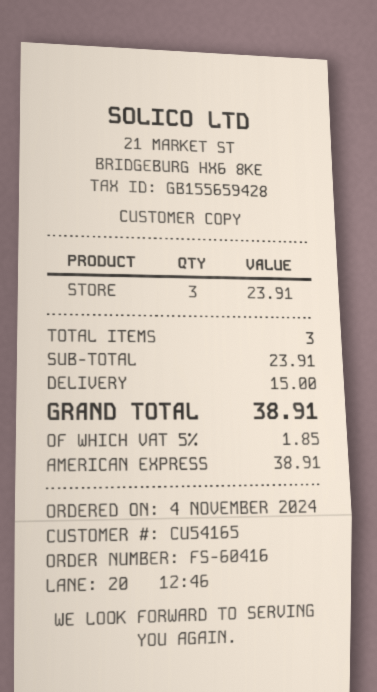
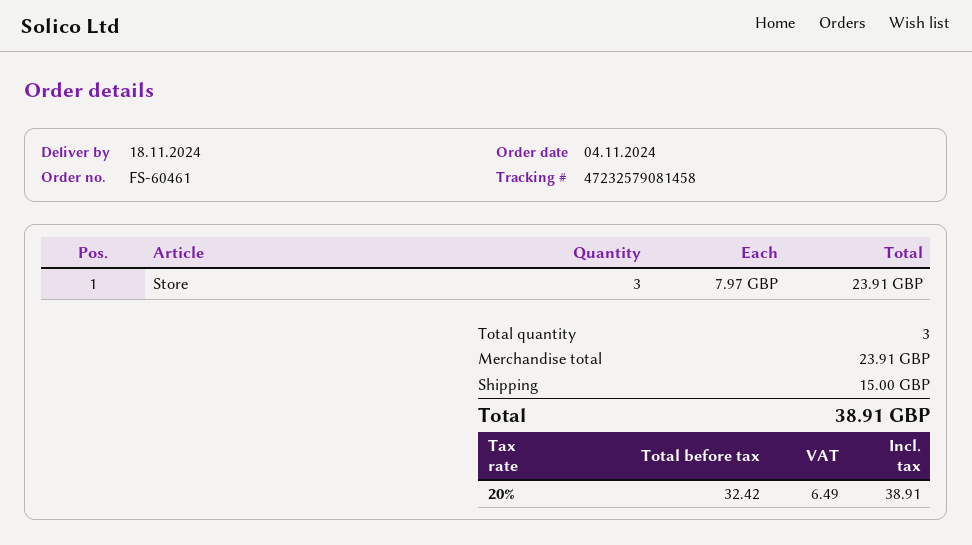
order number: FS-60416 -> FS-60461
tax: 5% = 1.85 -> 20% = 6.49

